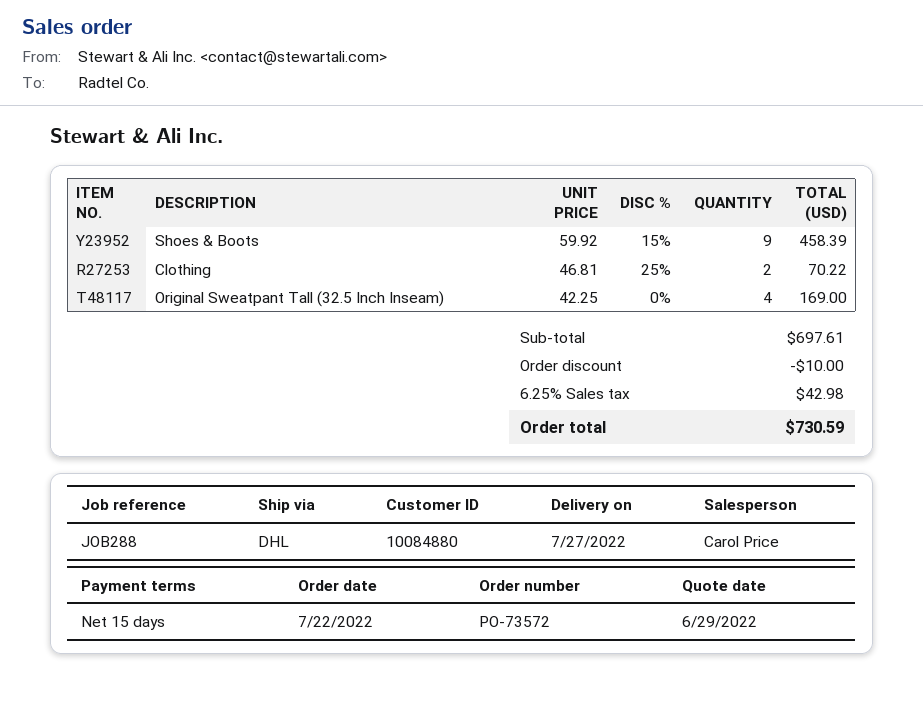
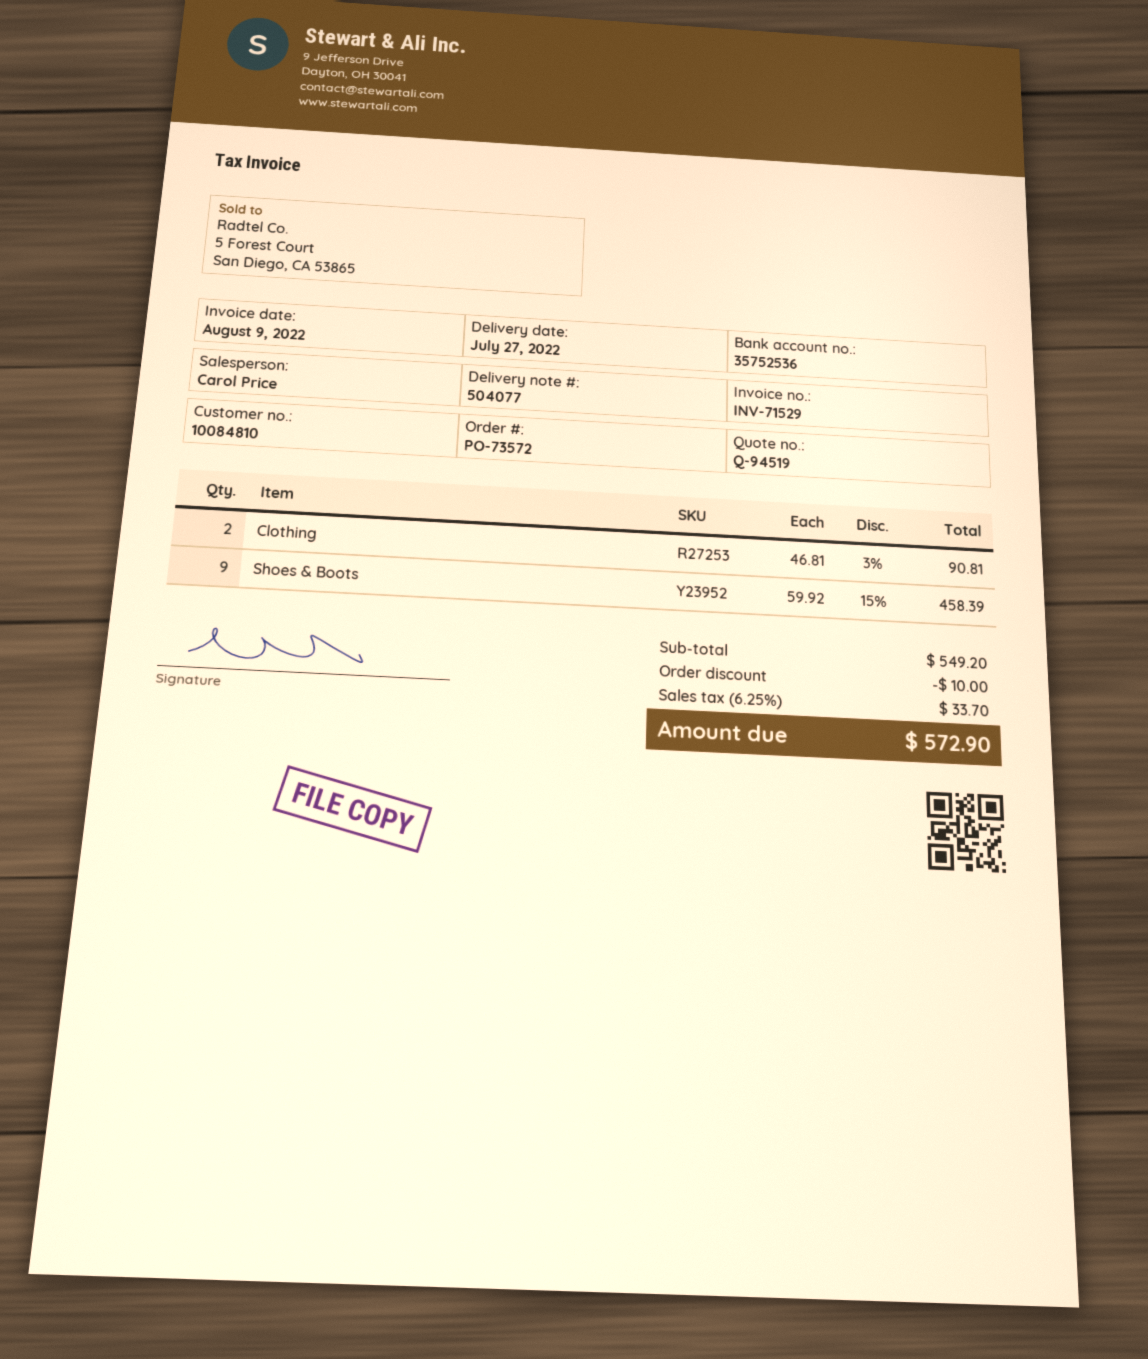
customer number: 10084880 -> 10084810
Clothing: 2 x 46.81 - 25% = 70.22 -> 2 x 46.81 - 3% = 90.81
Original Sweatpant Tall (32.5 Inch Inseam): 4 x 42.25 = 169.00 -> none
subtotal: 697.61 -> 549.20
tax: 6.25% = 42.98 -> 6.25% = 33.70
total: 730.59 -> 572.90

